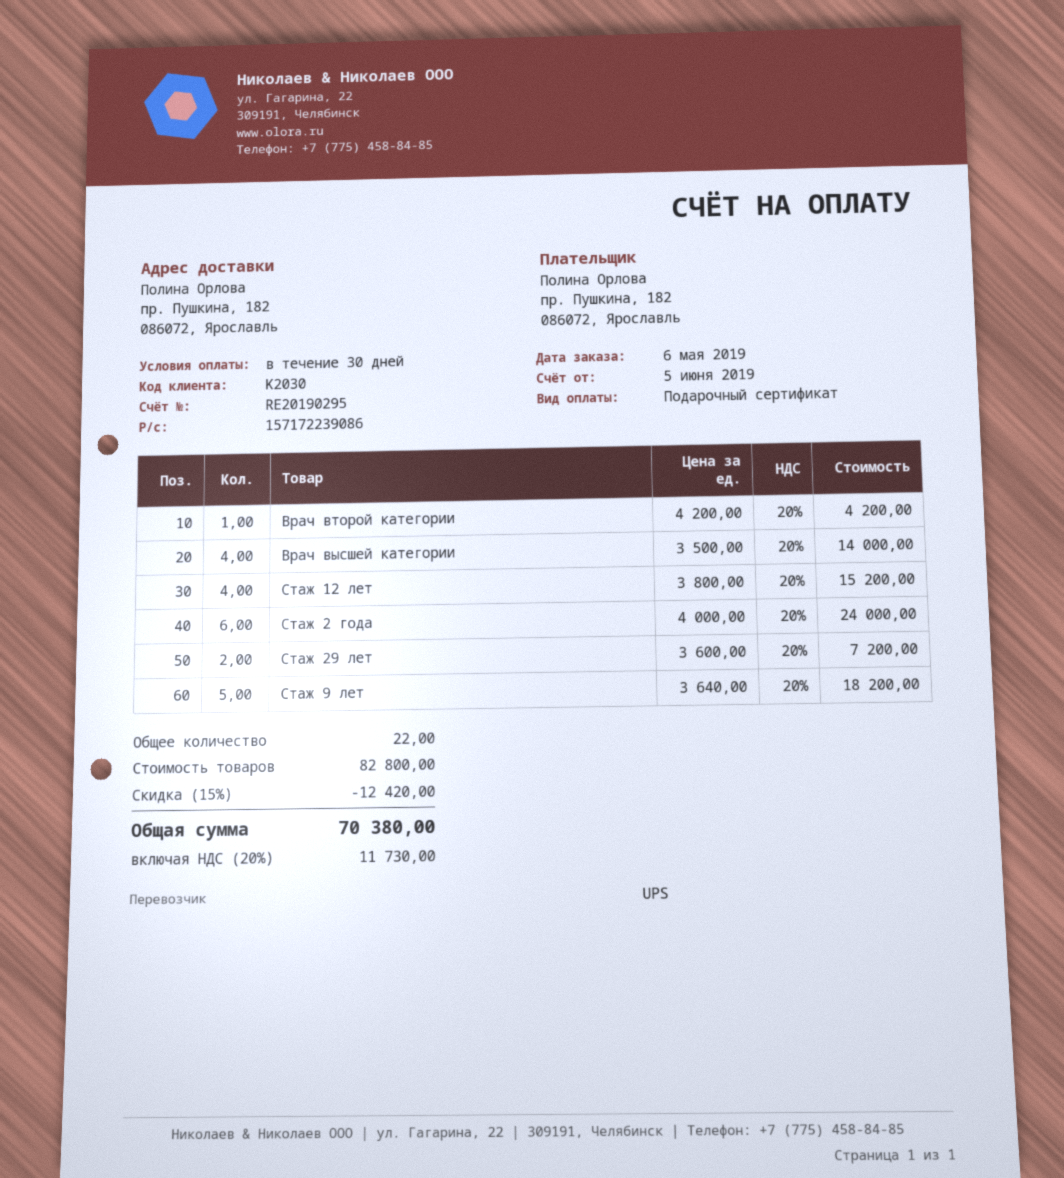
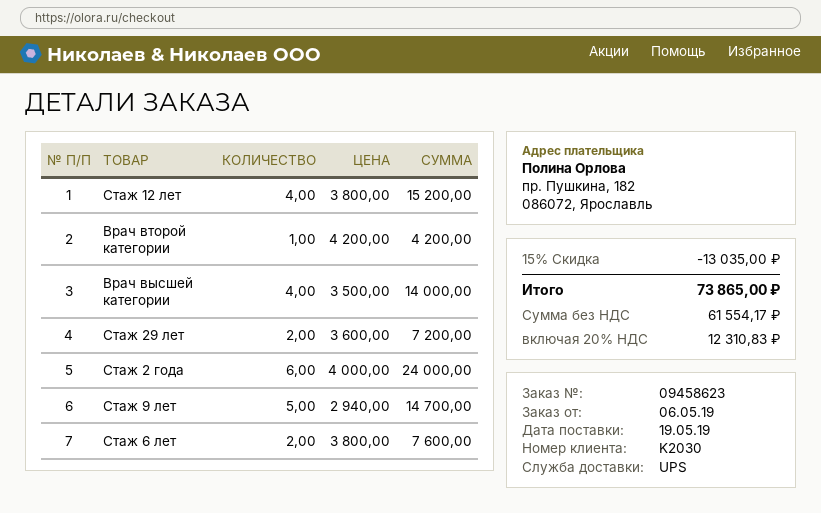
Стаж 9 лет: 5 x 3640.00 = 18200.00 -> 5 x 2940.00 = 14700.00
Стаж 6 лет: none -> 2 x 3800.00 = 7600.00
discount: 15% = 12420.00 -> 15% = 13035.00
tax: 20% = 11730.00 -> 20% = 12310.83
total: 70380.00 -> 73865.00

